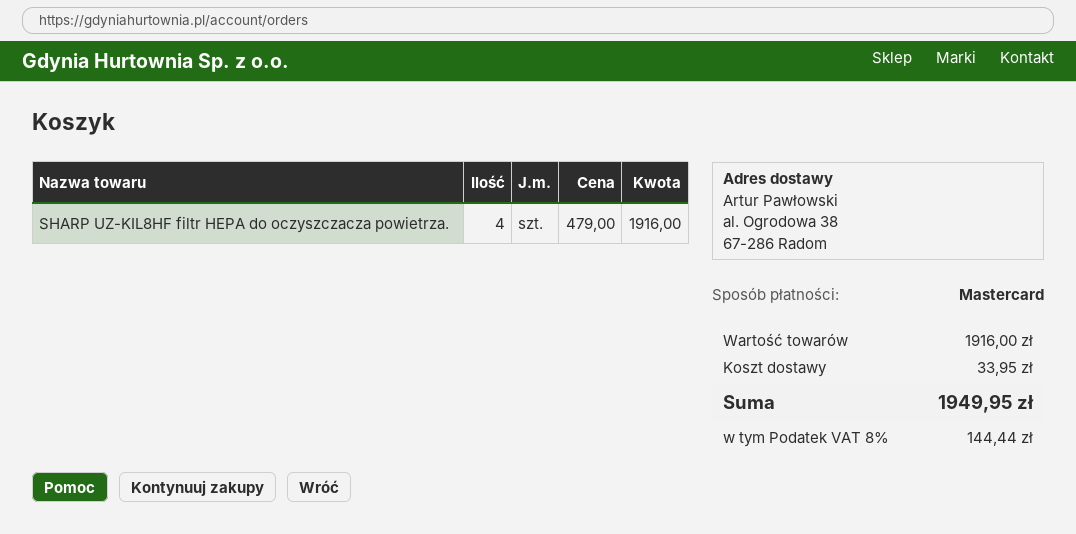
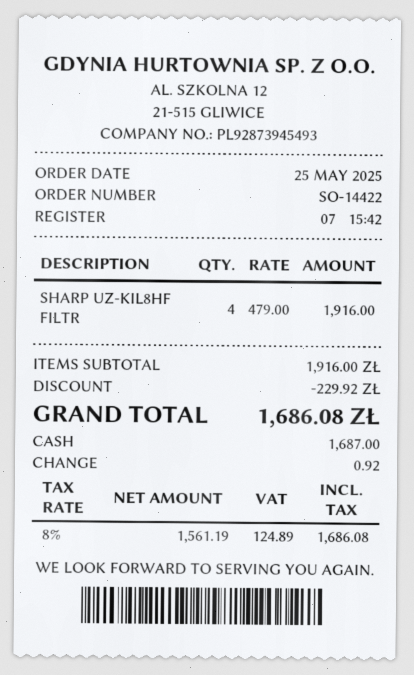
payment method: Mastercard -> cash
discount: none -> 229.92
shipping: 33.95 -> none
tax: 8% = 144.44 -> 8% = 124.89
total: 1949.95 -> 1686.08

